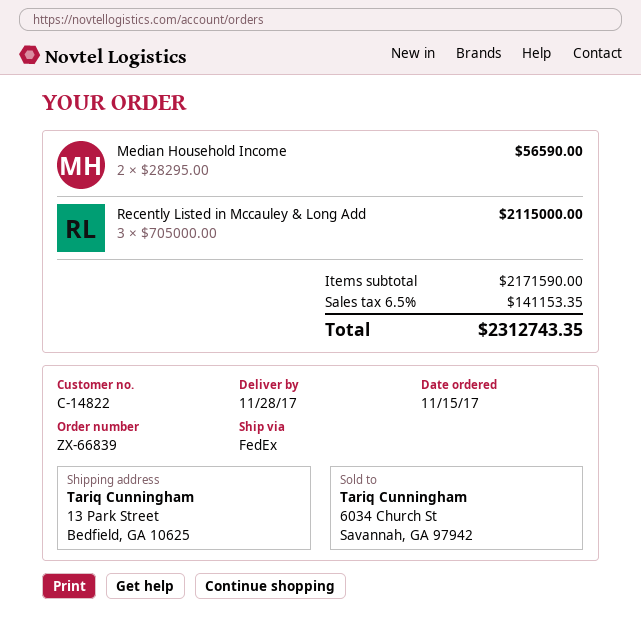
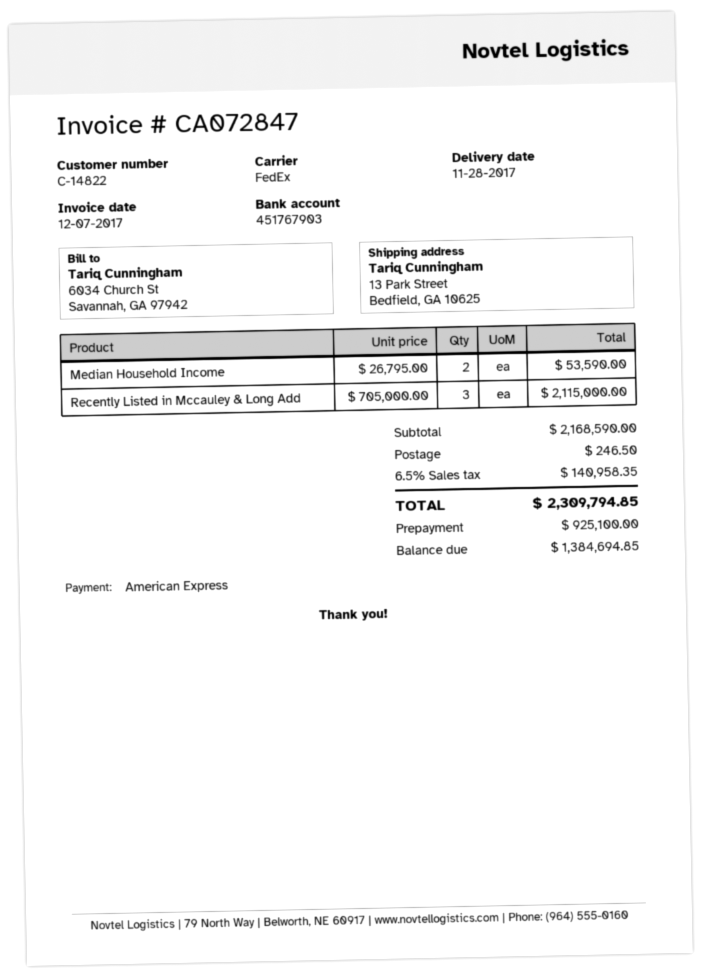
Median Household Income: 2 x 28295.00 = 56590.00 -> 2 x 26795.00 = 53590.00
subtotal: 2171590.00 -> 2168590.00
shipping: none -> 246.50
tax: 6.5% = 141153.35 -> 6.5% = 140958.35
total: 2312743.35 -> 2309794.85

